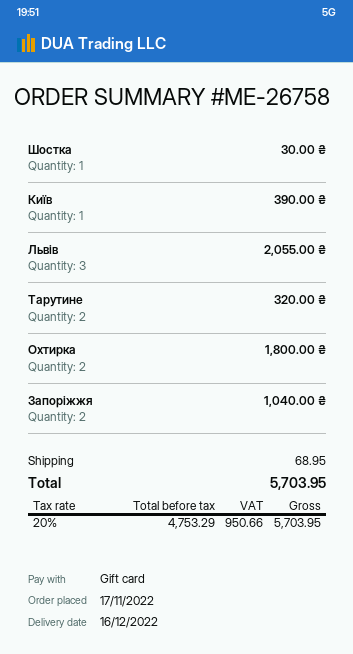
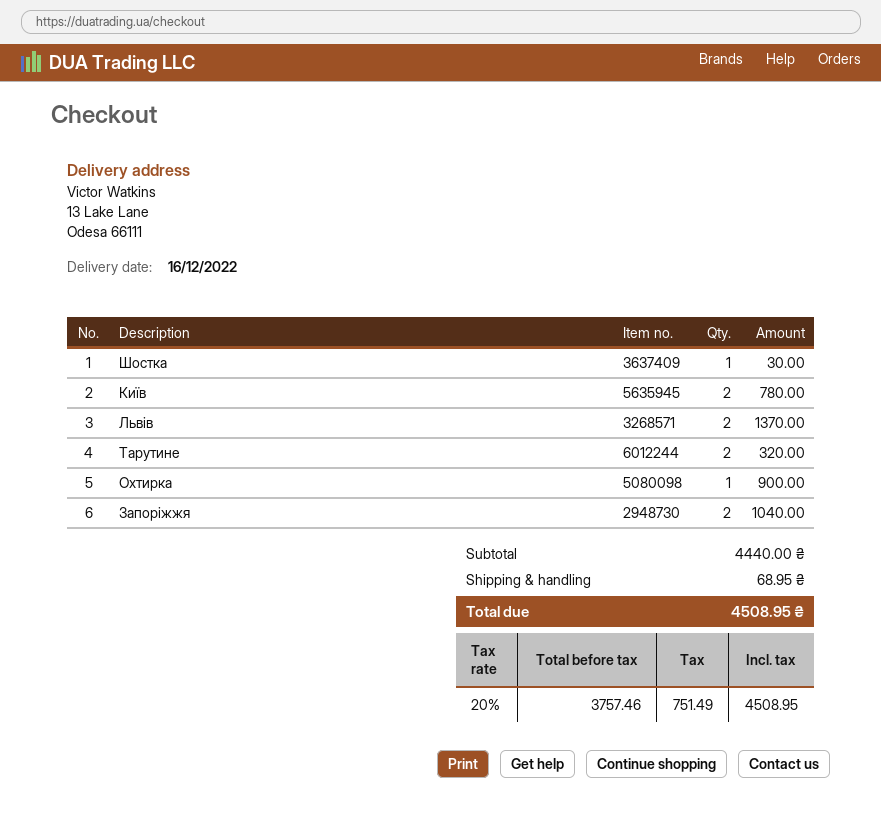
Київ: 1 for 390.00 -> 2 for 780.00
Львів: 3 for 2055.00 -> 2 for 1370.00
Охтирка: 2 for 1800.00 -> 1 for 900.00
net: 4753.29 -> 3757.46
tax: 20% = 950.66 -> 20% = 751.49
total: 5703.95 -> 4508.95

